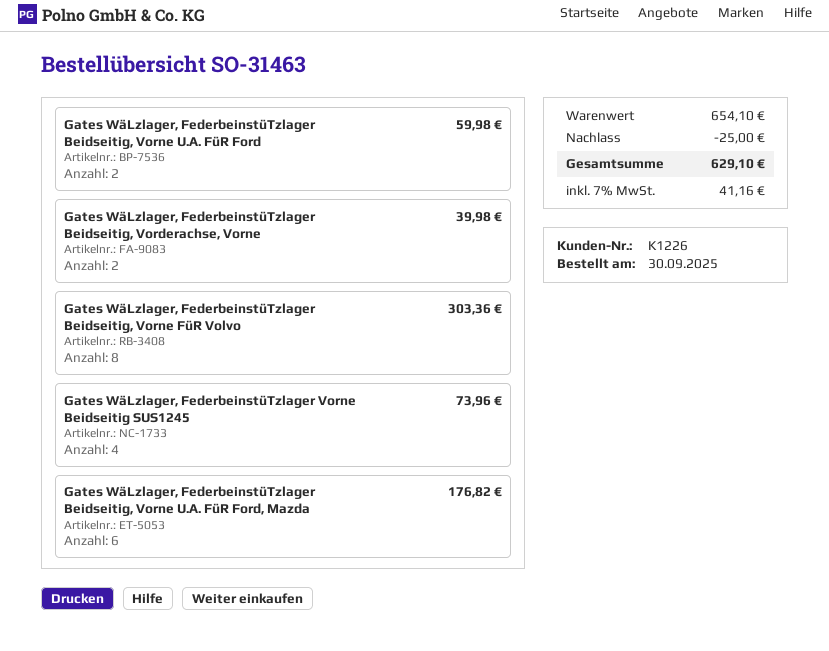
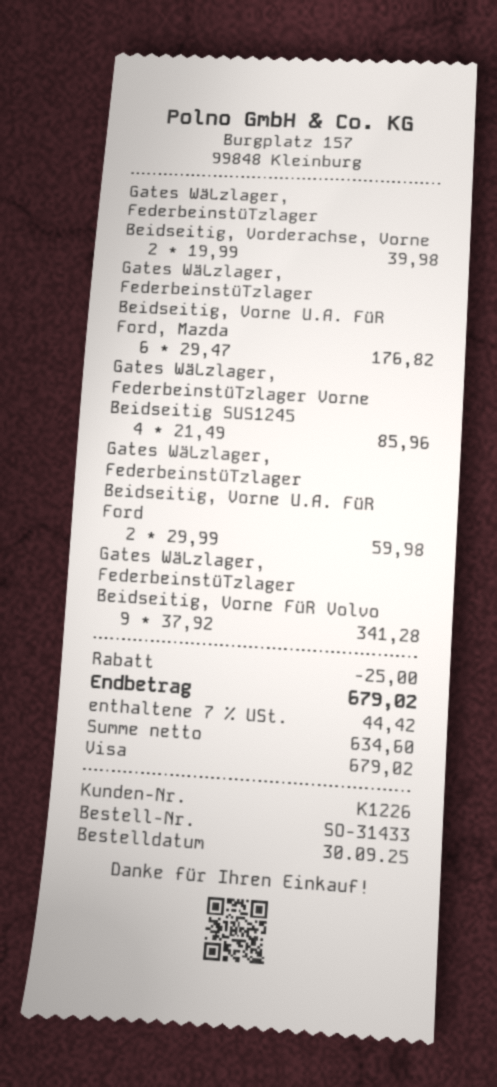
order number: SO-31463 -> SO-31433
Gates WäLzlager, FederbeinstüTzlager Beidseitig, Vorne FüR Volvo: 8 for 303.36 -> 9 for 341.28
Gates WäLzlager, FederbeinstüTzlager Vorne Beidseitig SUS1245: 4 for 73.96 -> 4 for 85.96
tax: 7% = 41.16 -> 7% = 44.42
total: 629.10 -> 679.02

